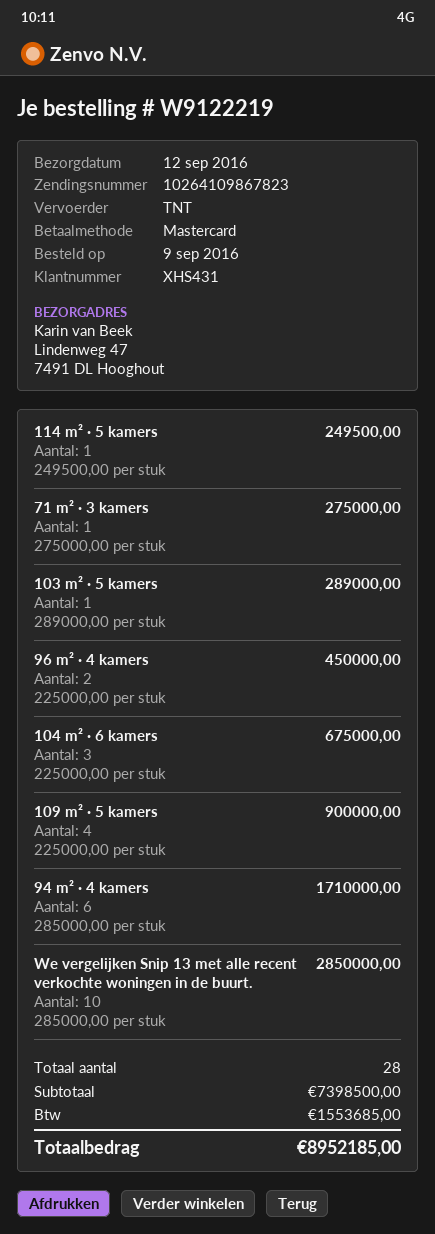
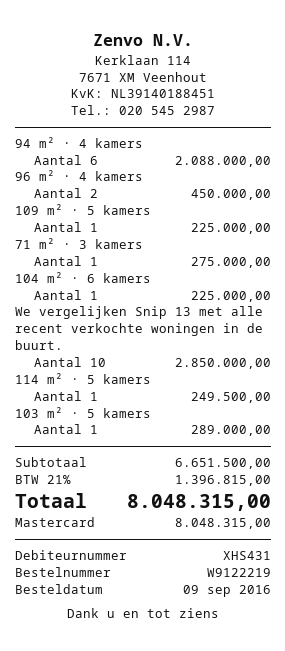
104 m² · 6 kamers: 3 for 675000.00 -> 1 for 225000.00
109 m² · 5 kamers: 4 for 900000.00 -> 1 for 225000.00
94 m² · 4 kamers: 6 for 1710000.00 -> 6 for 2088000.00
subtotal: 7398500.00 -> 6651500.00
tax: 1553685.00 -> 1396815.00
total: 8952185.00 -> 8048315.00

